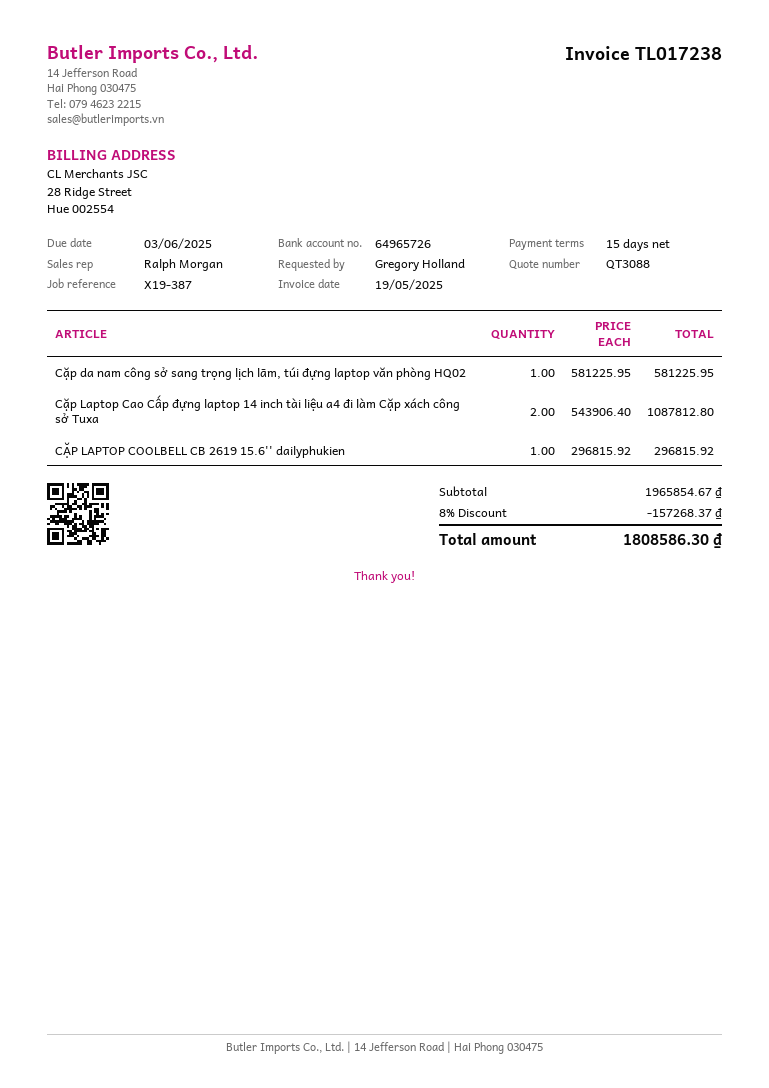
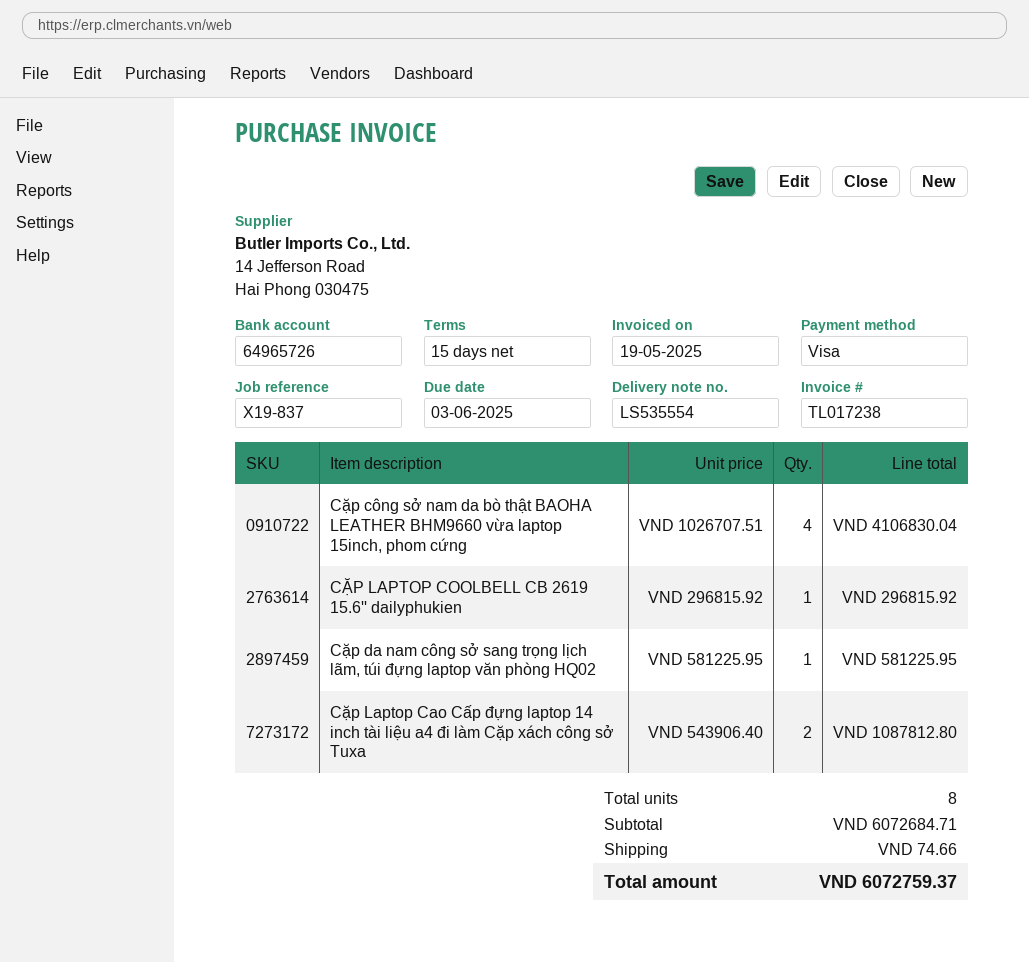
reference: X19-387 -> X19-837
Cặp công sở nam da bò thật BAOHA LEATHER BHM9660 vừa laptop 15inch, phom cứng: none -> 4 x 1026707.51 = 4106830.04
subtotal: 1965854.67 -> 6072684.71
discount: 8% = 157268.37 -> none
shipping: none -> 74.66
total: 1808586.30 -> 6072759.37

